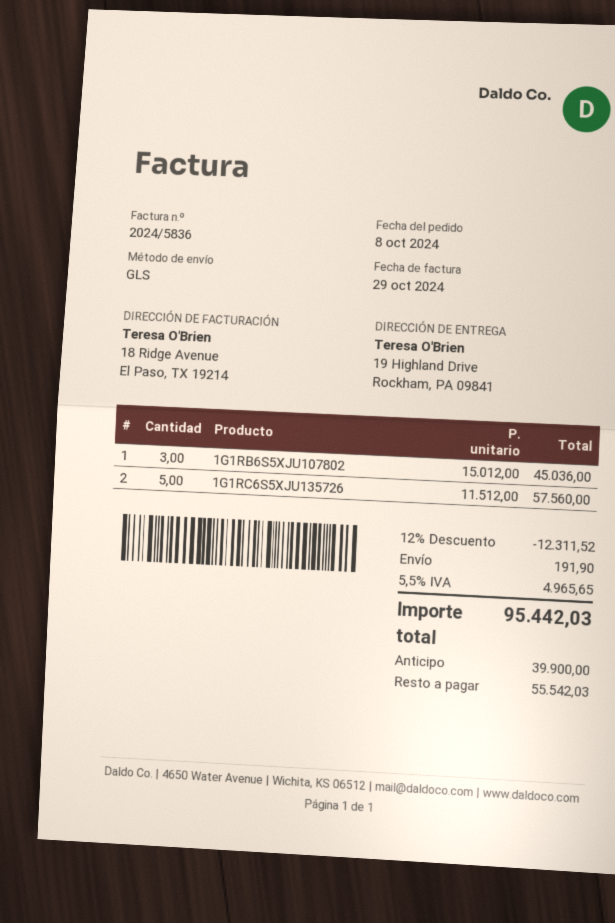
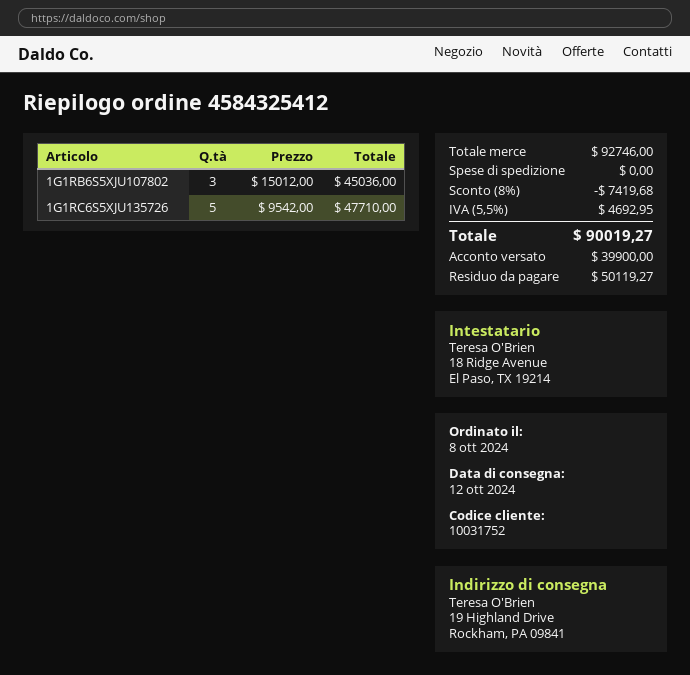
1G1RC6S5XJU135726: 5 x 11512.00 = 57560.00 -> 5 x 9542.00 = 47710.00
discount: 12% = 12311.52 -> 8% = 7419.68
shipping: 191.90 -> 0.00
tax: 5.5% = 4965.65 -> 5.5% = 4692.95
total: 95442.03 -> 90019.27
balance: 55542.03 -> 50119.27

